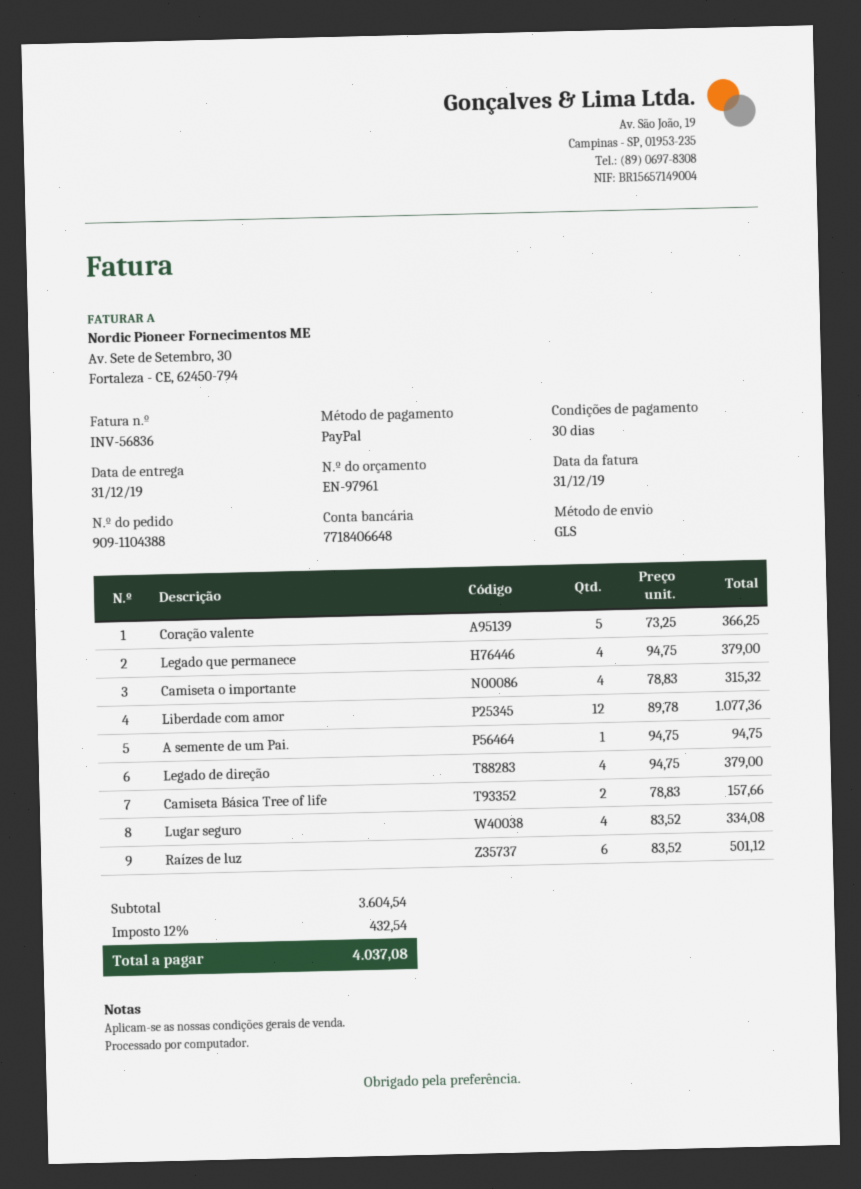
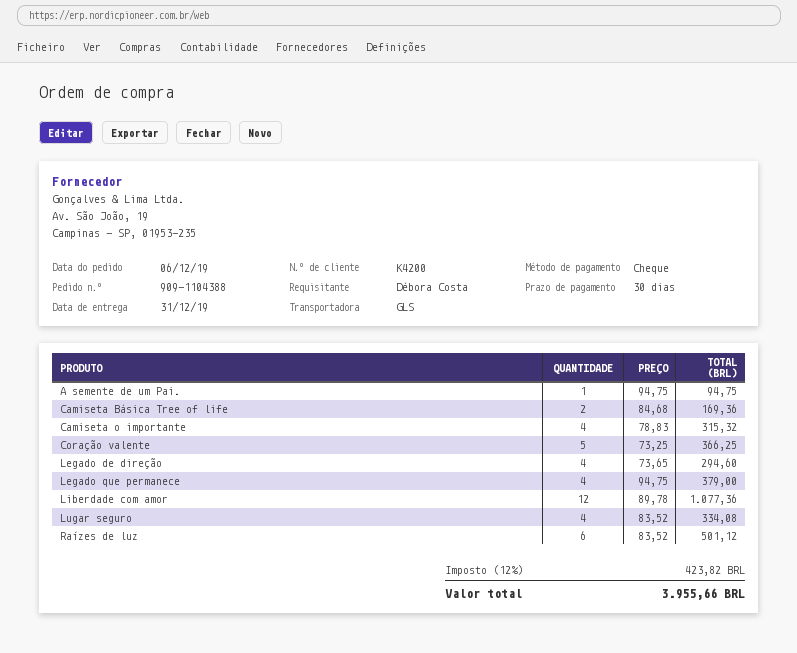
payment method: PayPal -> cheque
Legado de direção: 4 x 94.75 = 379.00 -> 4 x 73.65 = 294.60
Camiseta Básica Tree of life: 2 x 78.83 = 157.66 -> 2 x 84.68 = 169.36
tax: 12% = 432.54 -> 12% = 423.82
total: 4037.08 -> 3955.66

